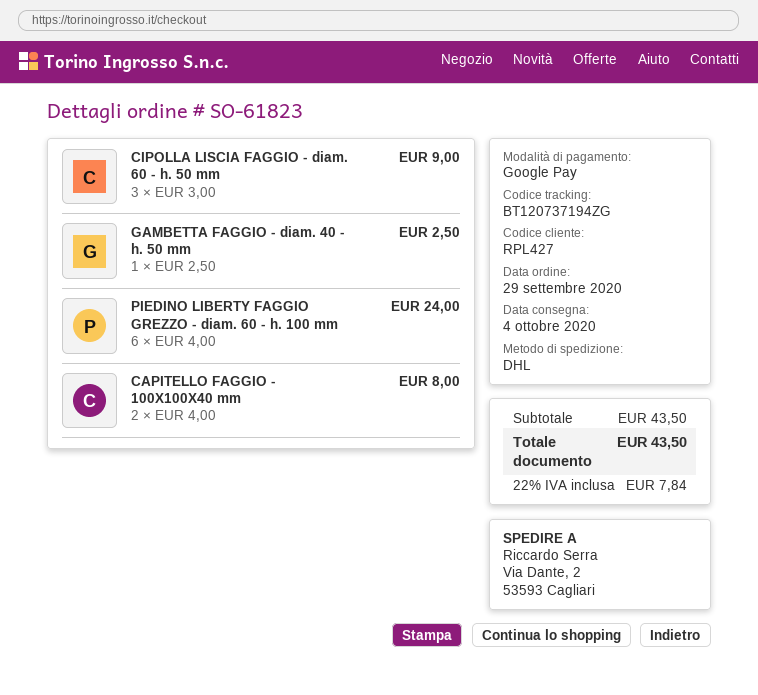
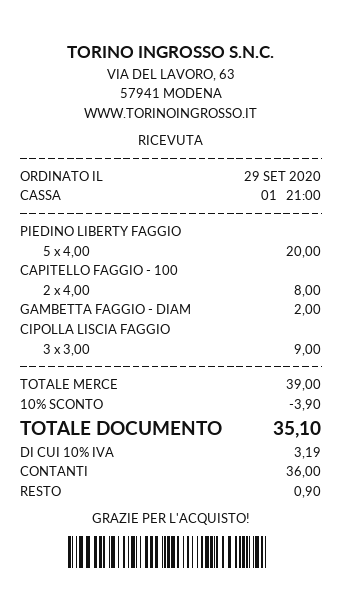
payment method: Google Pay -> cash
GAMBETTA FAGGIO - diam. 40 - h. 50 mm: 1 x 2.50 = 2.50 -> 1 x 2.00 = 2.00
PIEDINO LIBERTY FAGGIO GREZZO - diam. 60 - h. 100 mm: 6 x 4.00 = 24.00 -> 5 x 4.00 = 20.00
subtotal: 43.50 -> 39.00
discount: none -> 10% = 3.90
tax: 22% = 7.84 -> 10% = 3.19
total: 43.50 -> 35.10

